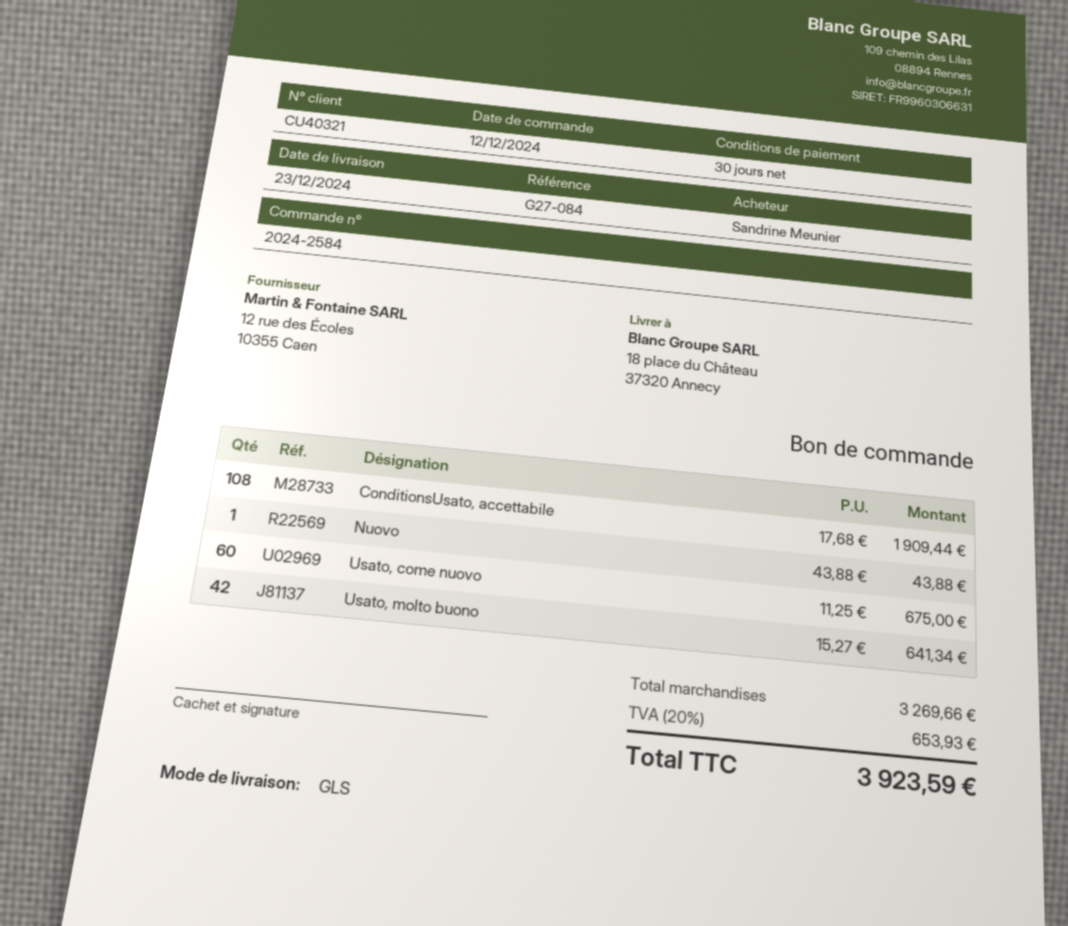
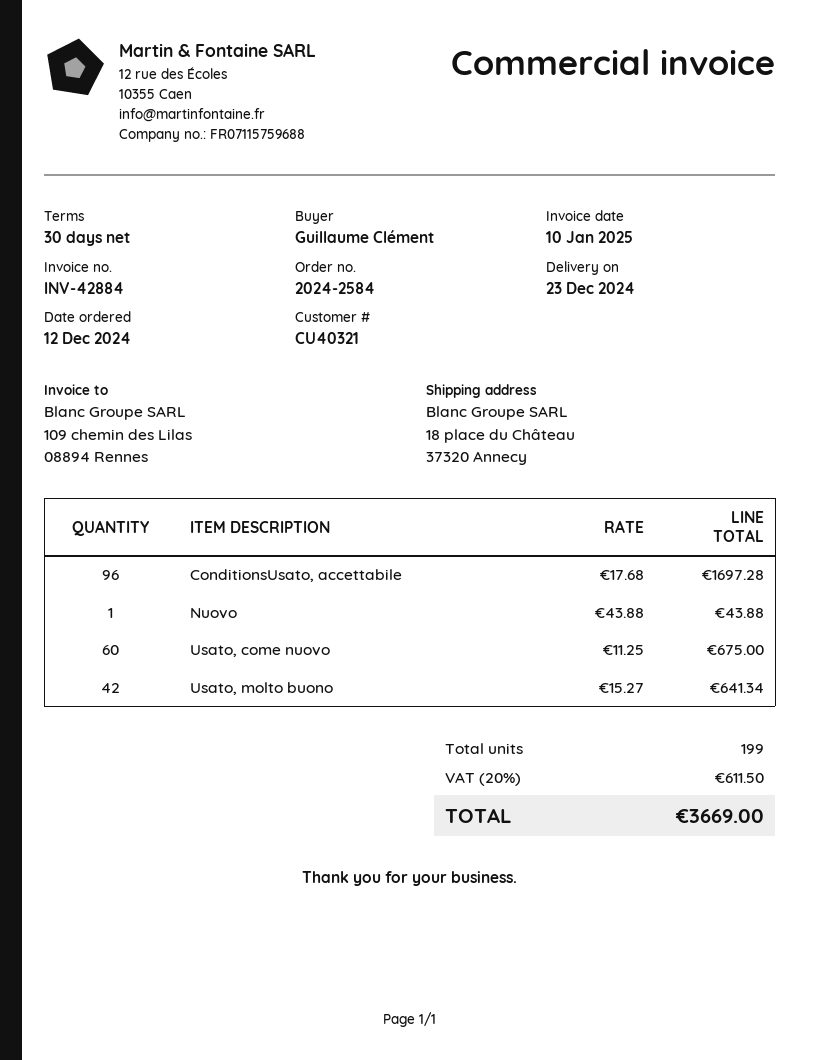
ordered by: Sandrine Meunier -> Guillaume Clément
ConditionsUsato, accettabile: 108 x 17.68 = 1909.44 -> 96 x 17.68 = 1697.28
tax: 20% = 653.93 -> 20% = 611.50
total: 3923.59 -> 3669.00

